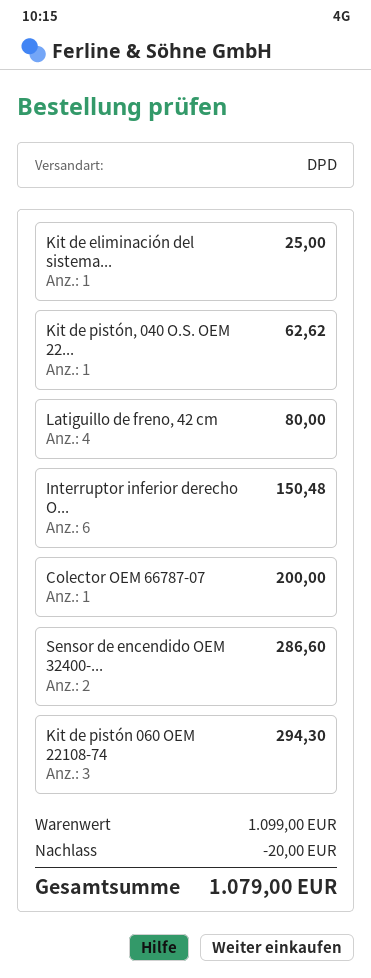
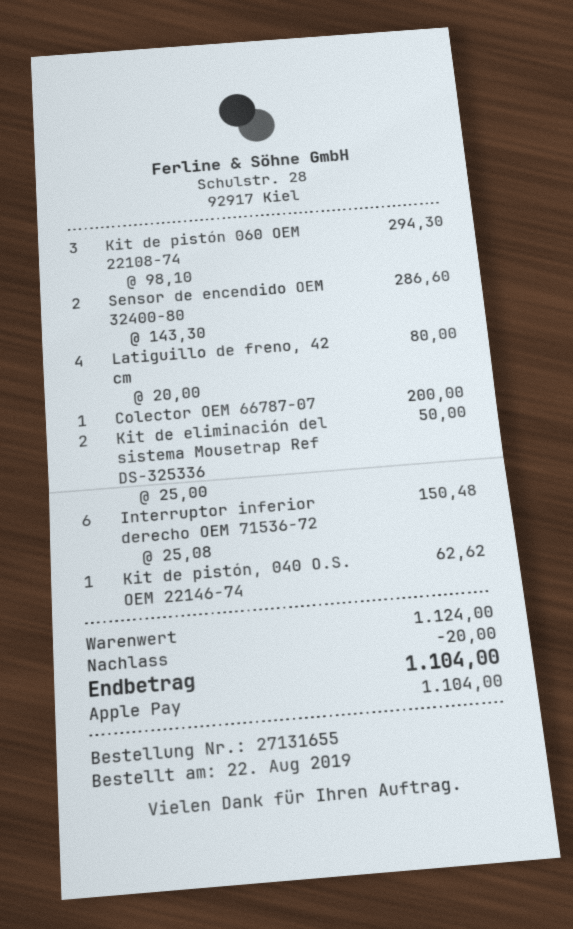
Kit de eliminación del sistema...: 1 for 25.00 -> 2 for 50.00
subtotal: 1099.00 -> 1124.00
total: 1079.00 -> 1104.00

